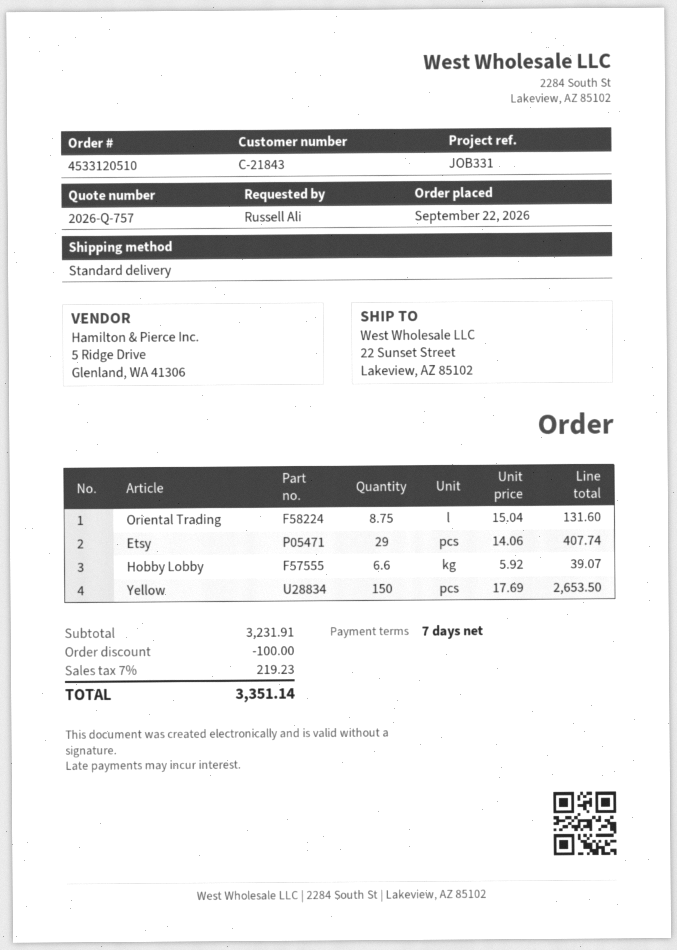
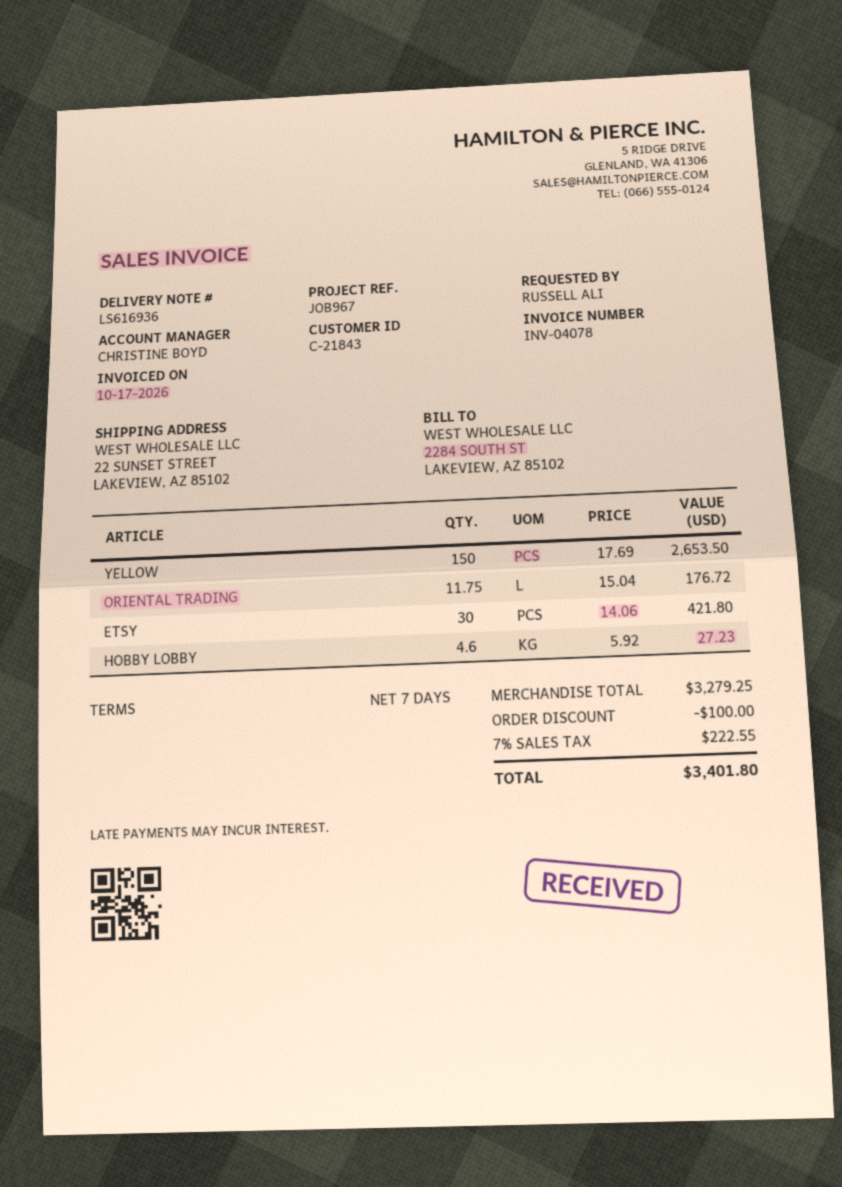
reference: JOB331 -> JOB967
Oriental Trading: 8.75 x 15.04 = 131.60 -> 11.75 x 15.04 = 176.72
Etsy: 29 x 14.06 = 407.74 -> 30 x 14.06 = 421.80
Hobby Lobby: 6.6 x 5.92 = 39.07 -> 4.6 x 5.92 = 27.23
subtotal: 3231.91 -> 3279.25
tax: 7% = 219.23 -> 7% = 222.55
total: 3351.14 -> 3401.80

